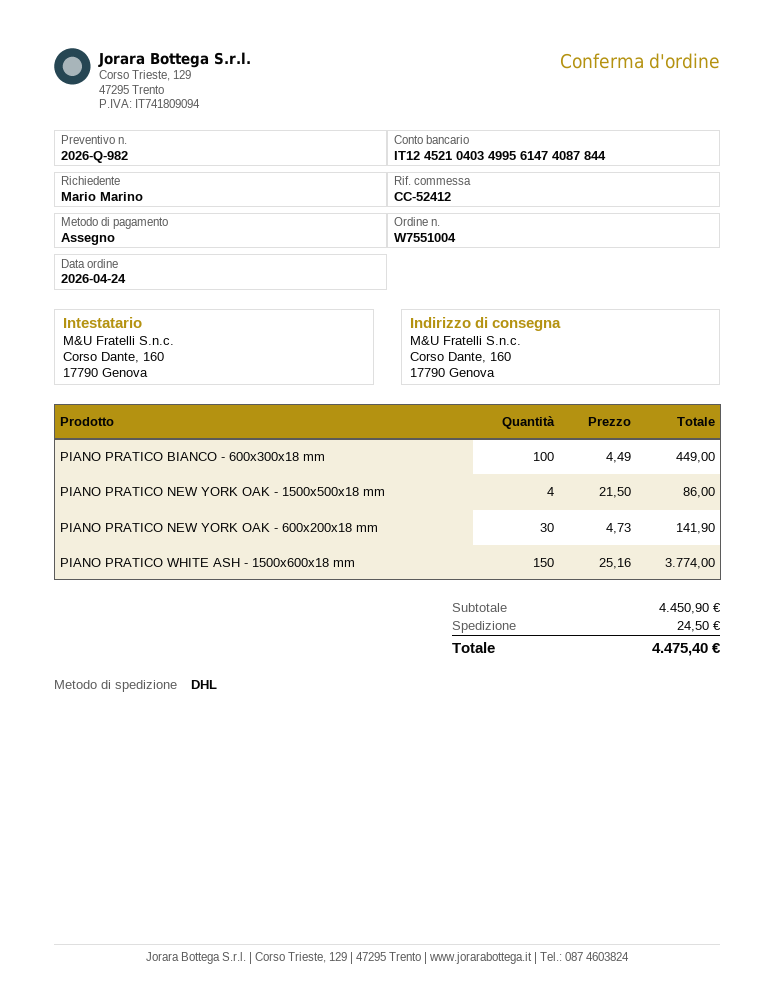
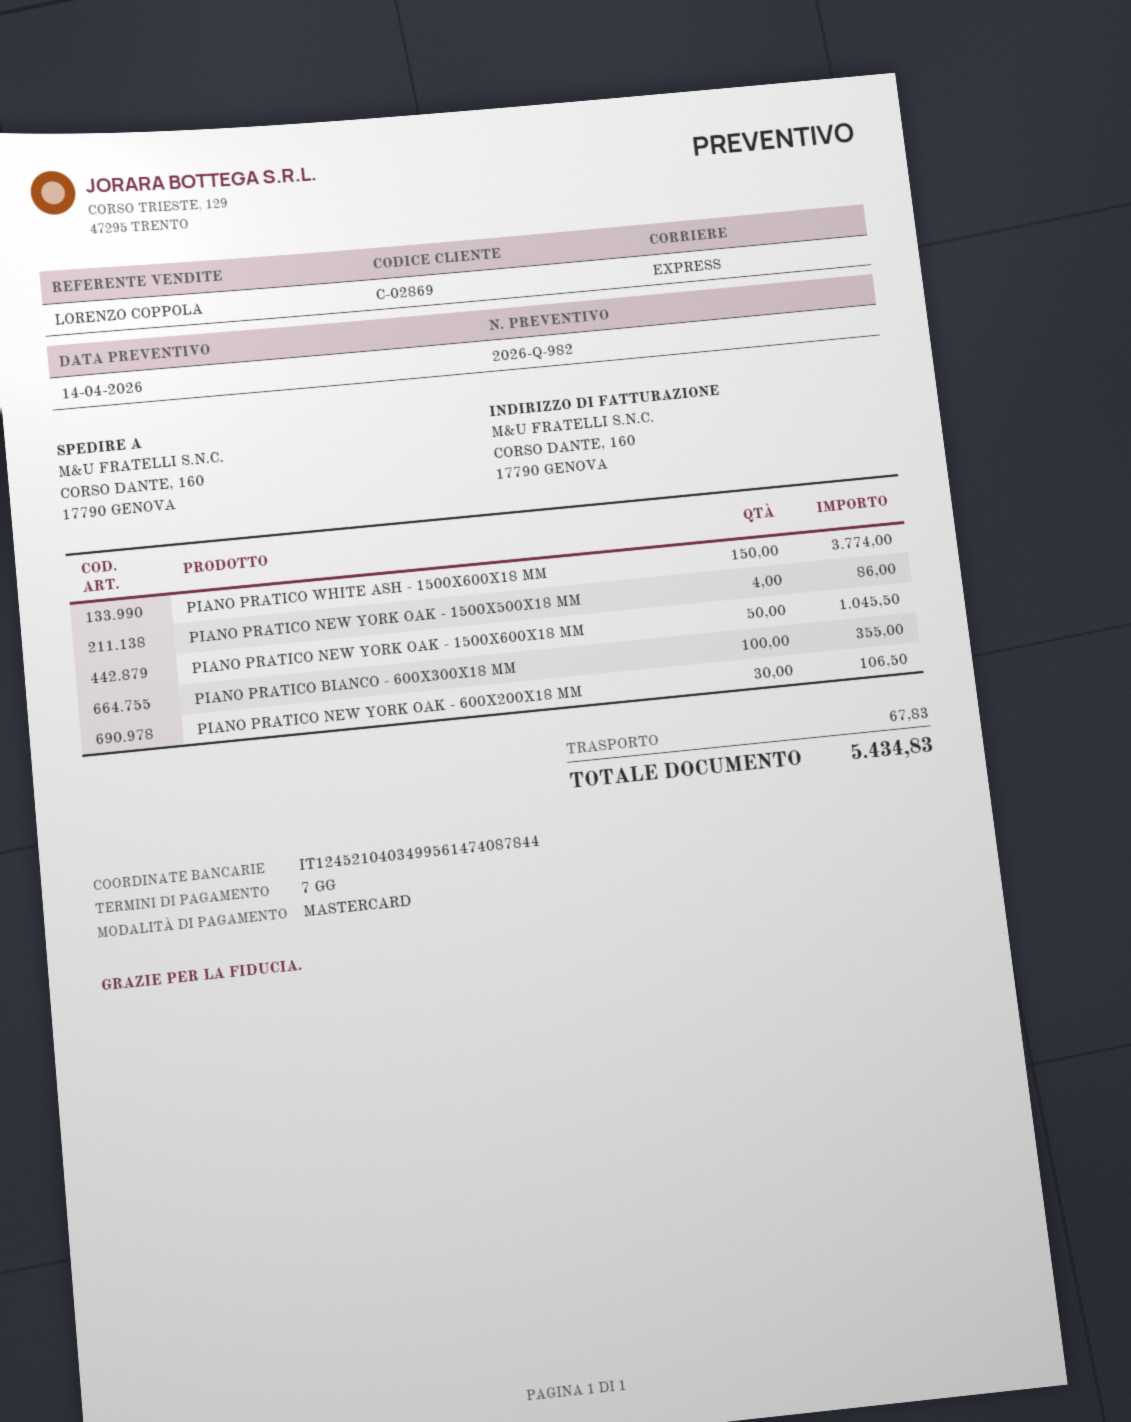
payment method: cheque -> Mastercard
shipping method: DHL -> express
PIANO PRATICO BIANCO - 600x300x18 mm: 100 for 449.00 -> 100 for 355.00
PIANO PRATICO NEW YORK OAK - 600x200x18 mm: 30 for 141.90 -> 30 for 106.50
PIANO PRATICO NEW YORK OAK - 1500X600X18 MM: none -> 50 for 1045.50
shipping: 24.50 -> 67.83
total: 4475.40 -> 5434.83

